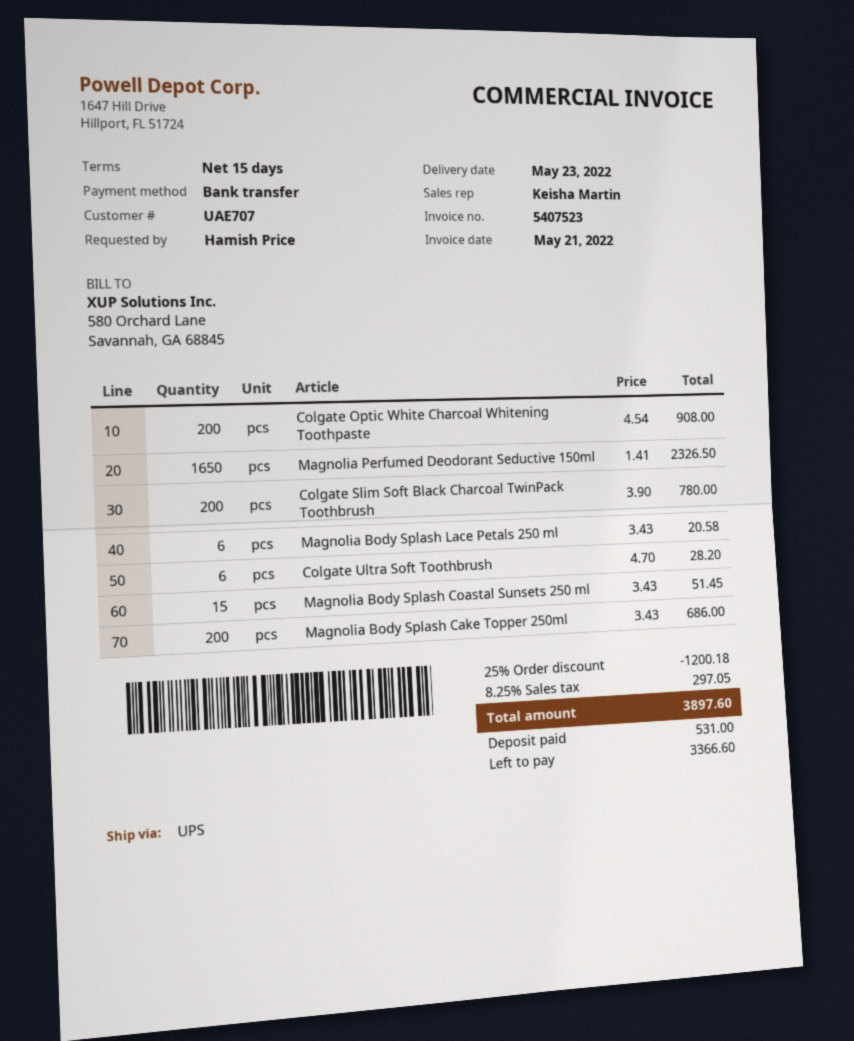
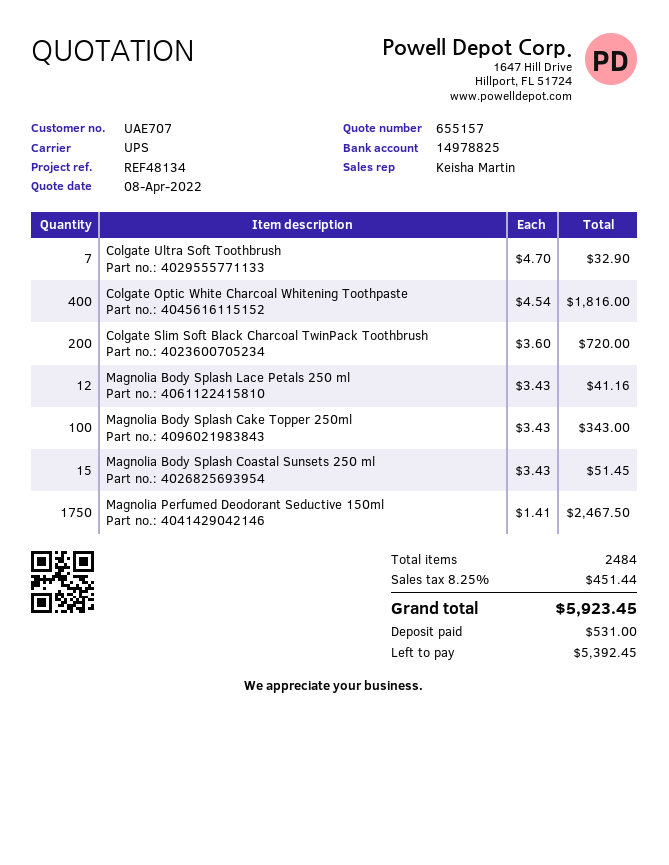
Colgate Optic White Charcoal Whitening Toothpaste: 200 x 4.54 = 908.00 -> 400 x 4.54 = 1816.00
Magnolia Perfumed Deodorant Seductive 150ml: 1650 x 1.41 = 2326.50 -> 1750 x 1.41 = 2467.50
Colgate Slim Soft Black Charcoal TwinPack Toothbrush: 200 x 3.90 = 780.00 -> 200 x 3.60 = 720.00
Magnolia Body Splash Lace Petals 250 ml: 6 x 3.43 = 20.58 -> 12 x 3.43 = 41.16
Colgate Ultra Soft Toothbrush: 6 x 4.70 = 28.20 -> 7 x 4.70 = 32.90
Magnolia Body Splash Cake Topper 250ml: 200 x 3.43 = 686.00 -> 100 x 3.43 = 343.00
discount: 25% = 1200.18 -> none
tax: 8.25% = 297.05 -> 8.25% = 451.44
total: 3897.60 -> 5923.45
balance: 3366.60 -> 5392.45

